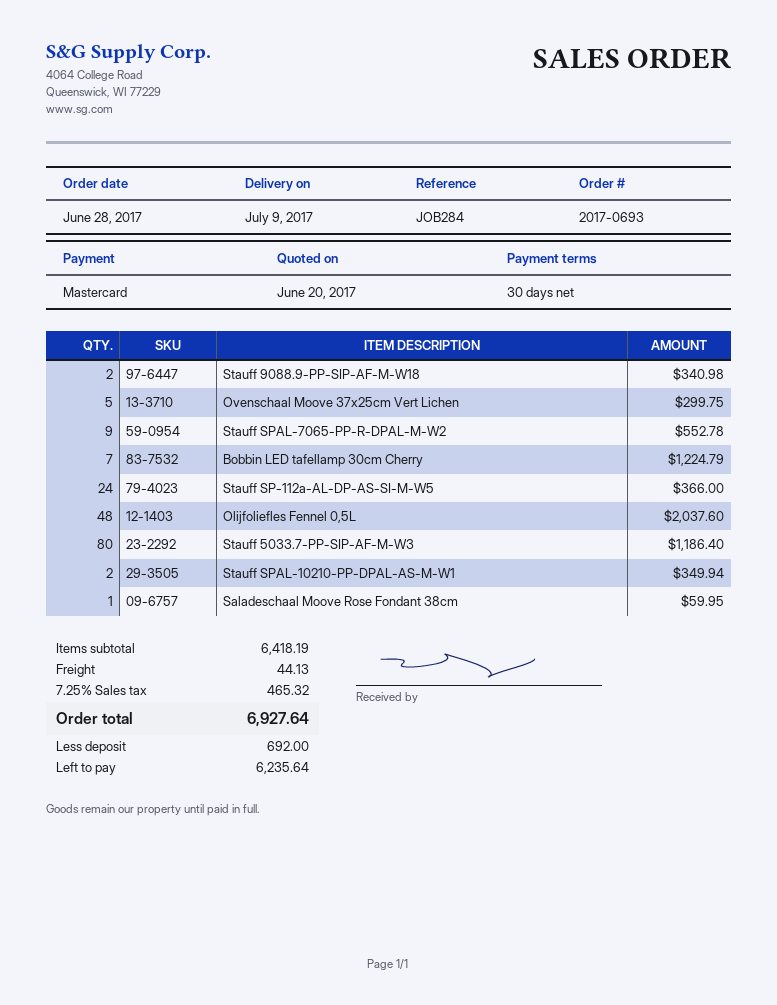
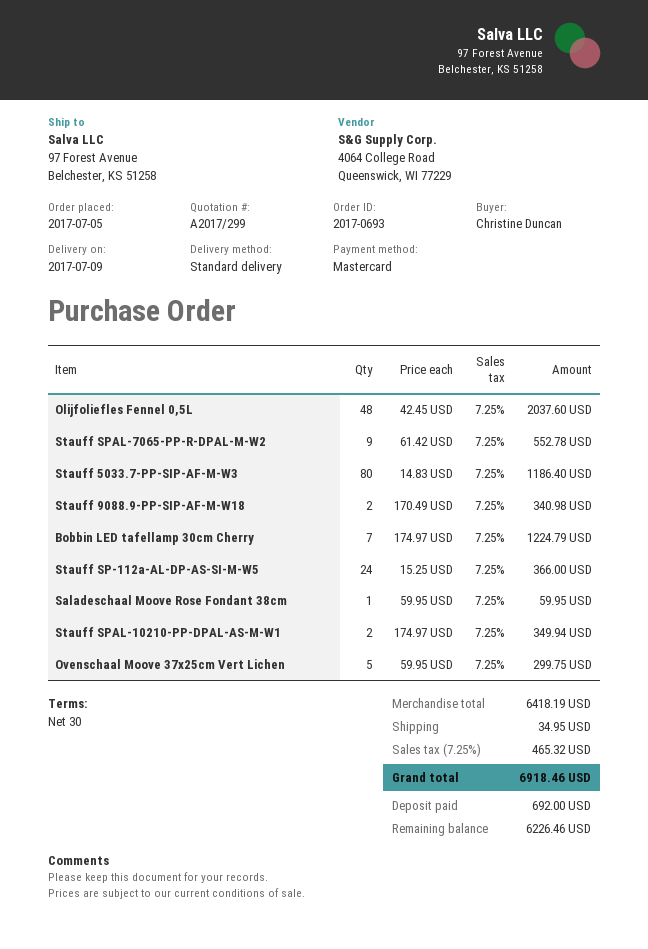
order date: 2017-06-28 -> 2017-07-05
shipping: 44.13 -> 34.95
total: 6927.64 -> 6918.46
balance: 6235.64 -> 6226.46

